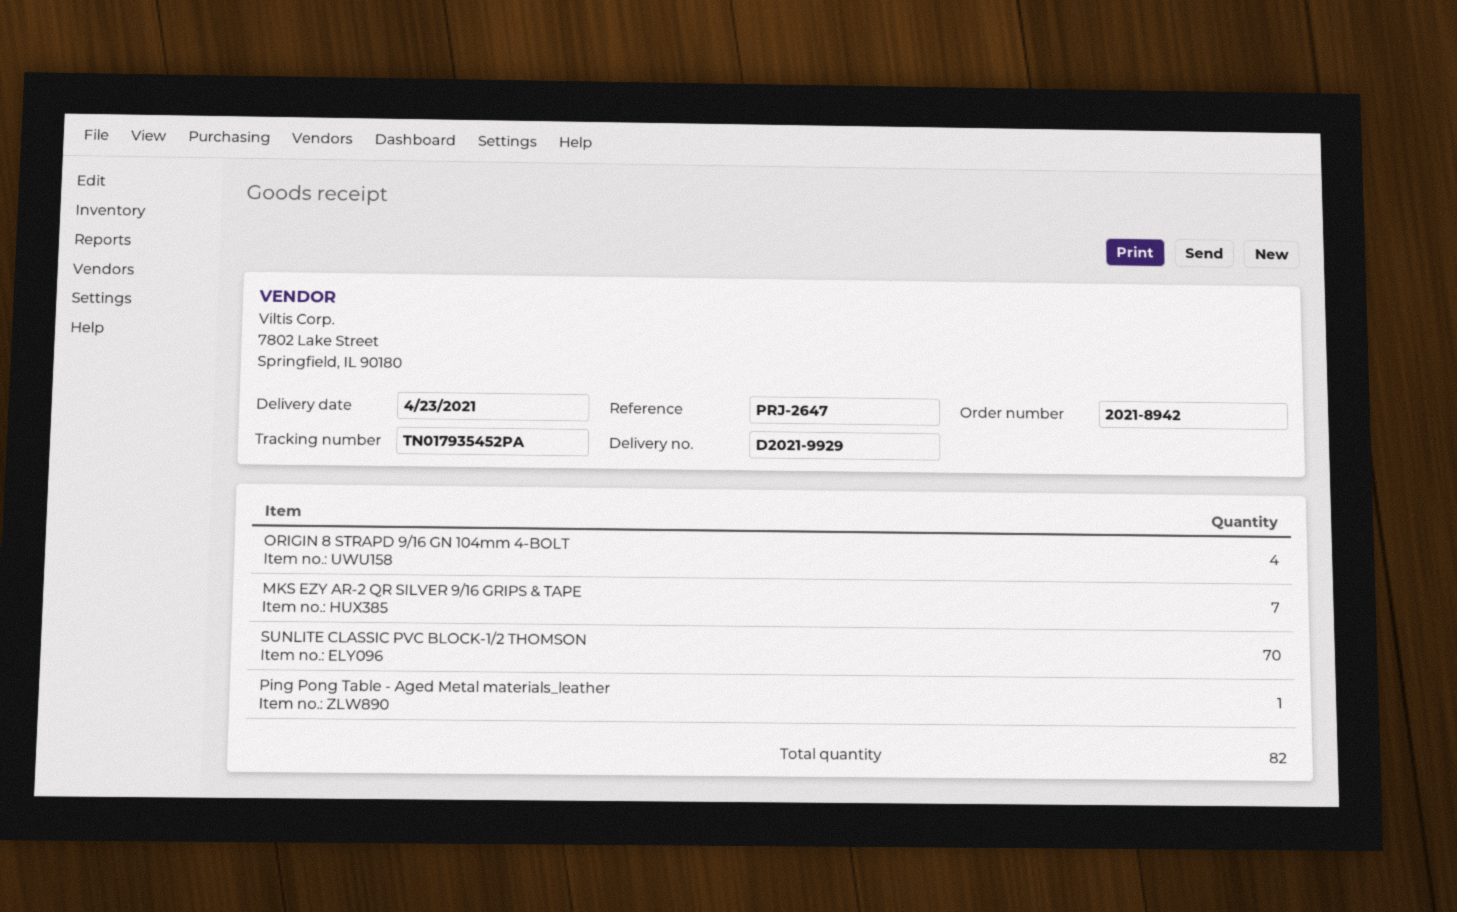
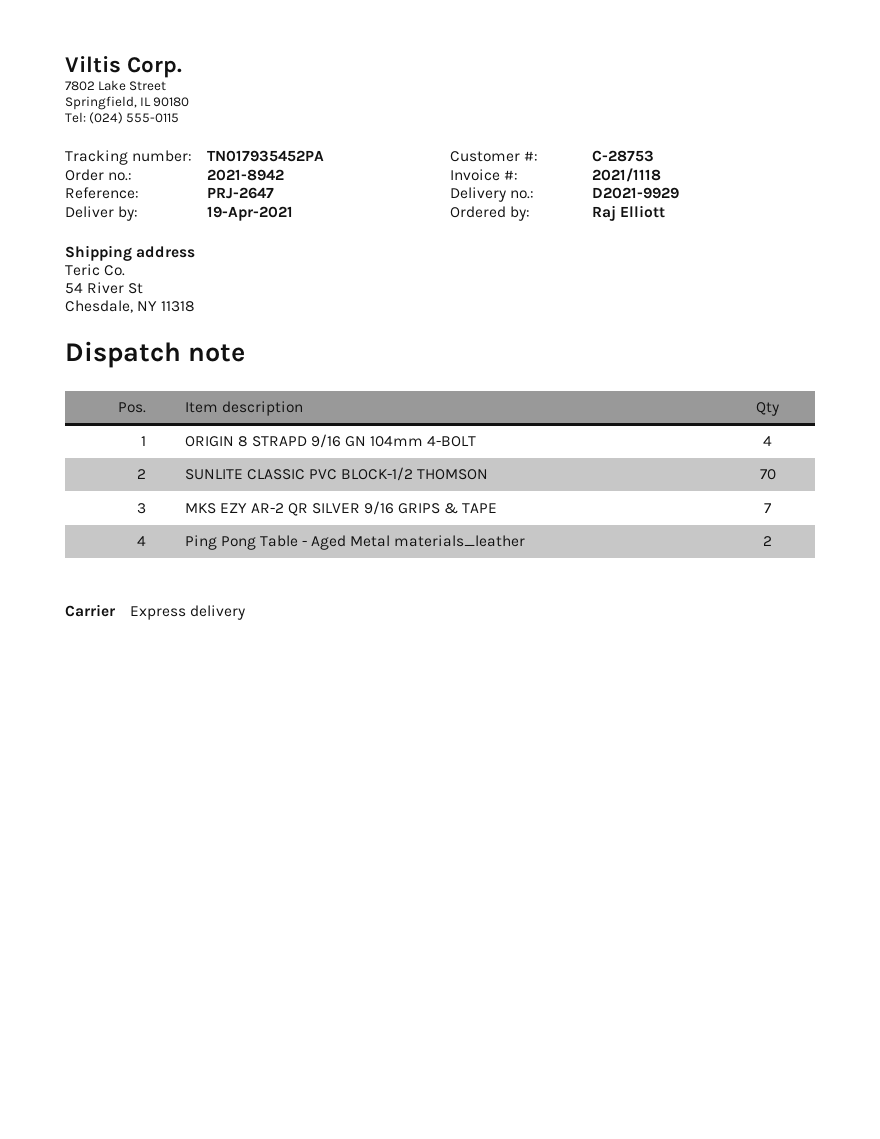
delivery date: 2021-04-23 -> 2021-04-19
Ping Pong Table - Aged Metal materials_leather: 1 -> 2

